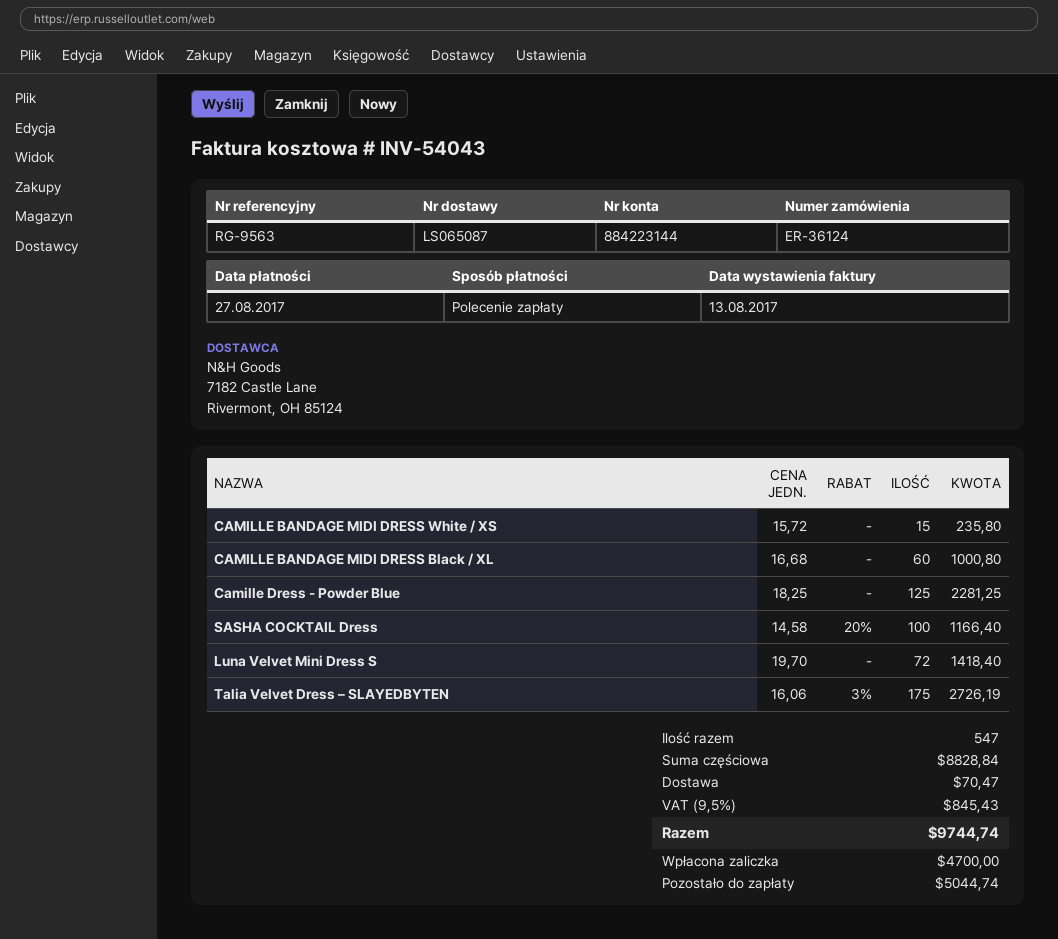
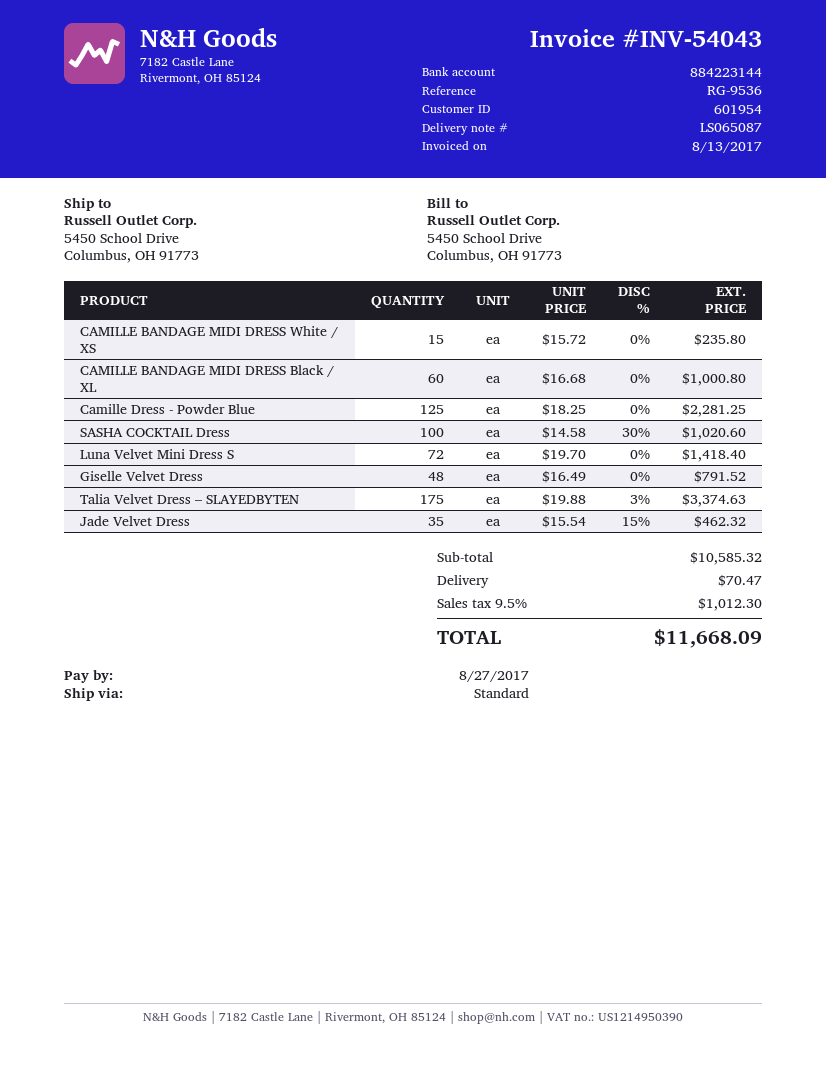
reference: RG-9563 -> RG-9536
SASHA COCKTAIL Dress: 100 x 14.58 - 20% = 1166.40 -> 100 x 14.58 - 30% = 1020.60
Talia Velvet Dress – SLAYEDBYTEN: 175 x 16.06 - 3% = 2726.19 -> 175 x 19.88 - 3% = 3374.63
Giselle Velvet Dress: none -> 48 x 16.49 = 791.52
Jade Velvet Dress: none -> 35 x 15.54 - 15% = 462.32
subtotal: 8828.84 -> 10585.32
tax: 9.5% = 845.43 -> 9.5% = 1012.30
total: 9744.74 -> 11668.09

